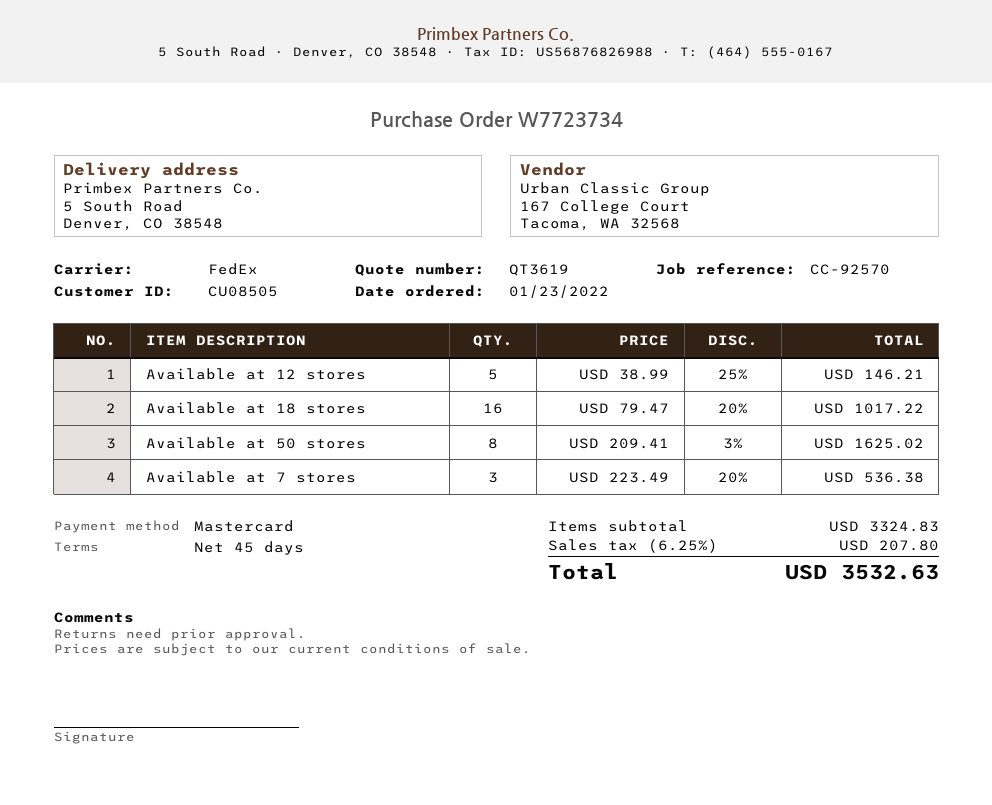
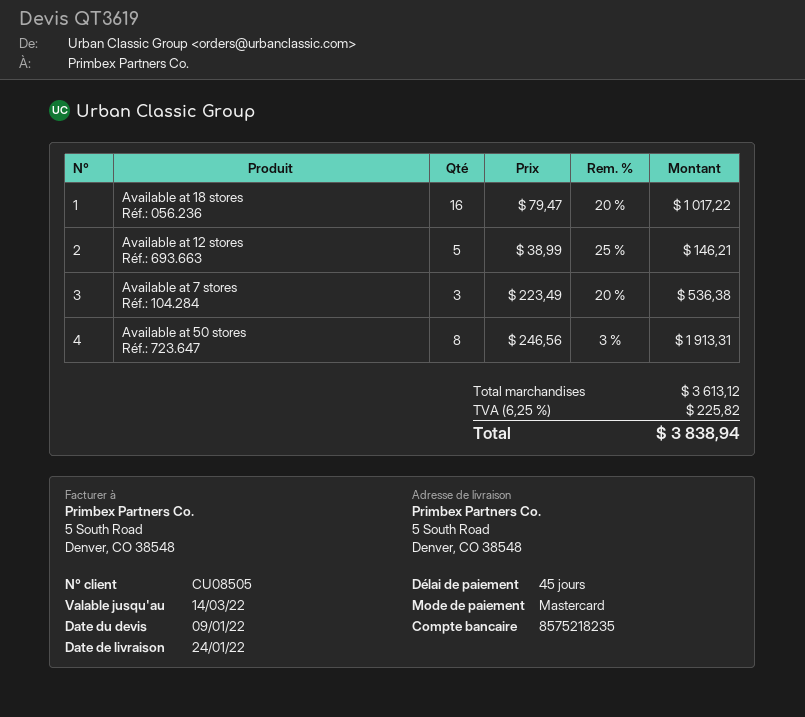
Available at 50 stores: 8 x 209.41 - 3% = 1625.02 -> 8 x 246.56 - 3% = 1913.31
subtotal: 3324.83 -> 3613.12
tax: 6.25% = 207.80 -> 6.25% = 225.82
total: 3532.63 -> 3838.94

